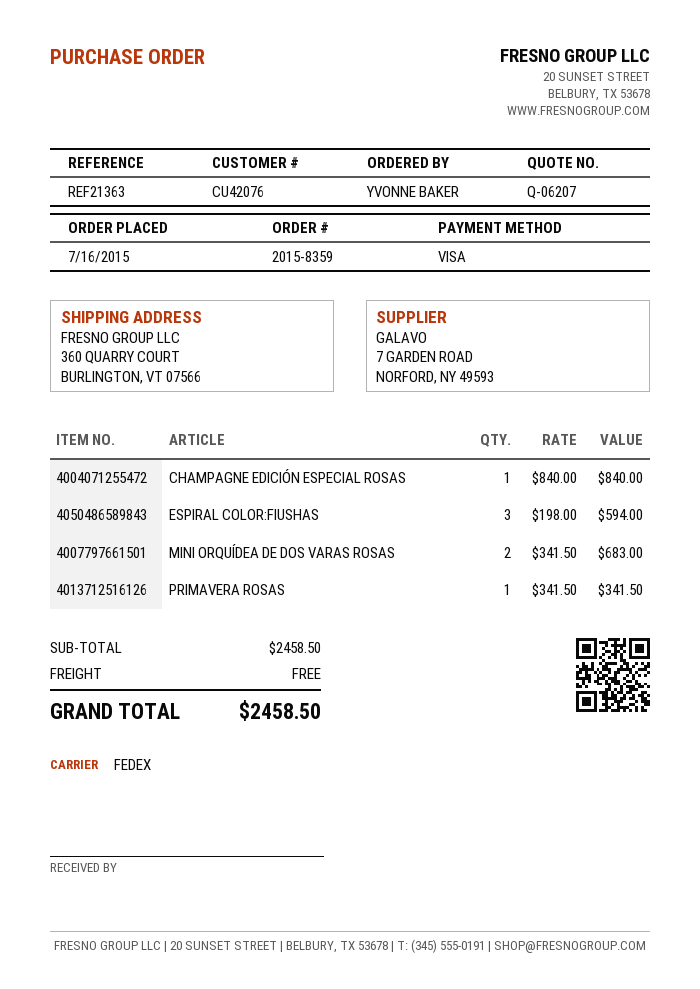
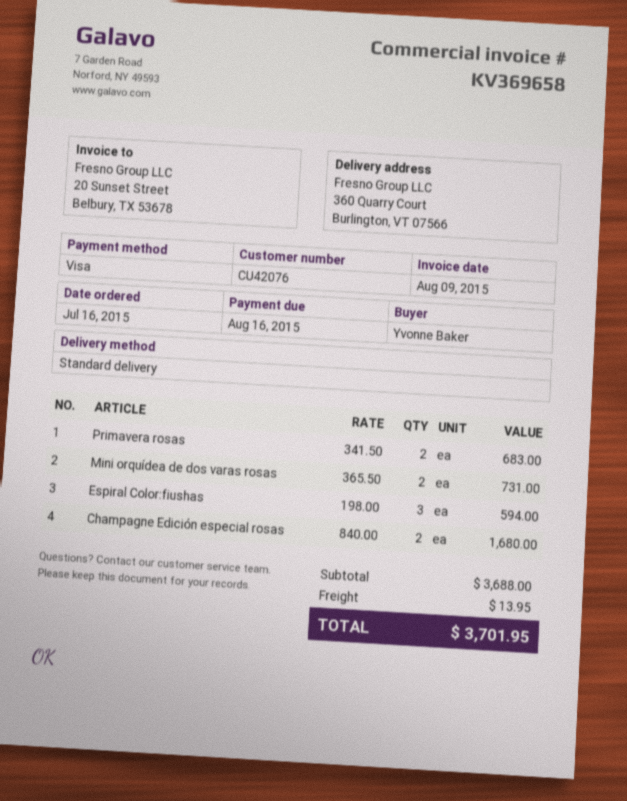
shipping method: FedEx -> standard
CHAMPAGNE EDICIÓN ESPECIAL ROSAS: 1 x 840.00 = 840.00 -> 2 x 840.00 = 1680.00
MINI ORQUÍDEA DE DOS VARAS ROSAS: 2 x 341.50 = 683.00 -> 2 x 365.50 = 731.00
PRIMAVERA ROSAS: 1 x 341.50 = 341.50 -> 2 x 341.50 = 683.00
subtotal: 2458.50 -> 3688.00
shipping: 0.00 -> 13.95
total: 2458.50 -> 3701.95

